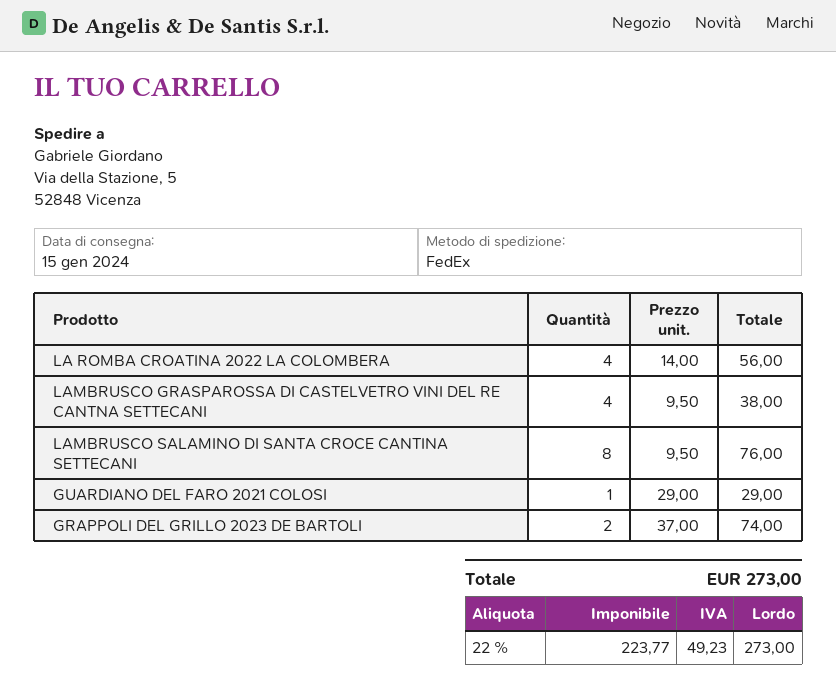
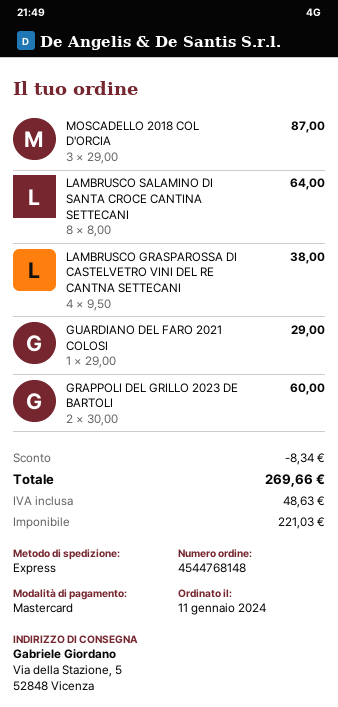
shipping method: FedEx -> express
LA ROMBA CROATINA 2022 LA COLOMBERA: 4 x 14.00 = 56.00 -> none
LAMBRUSCO SALAMINO DI SANTA CROCE CANTINA SETTECANI: 8 x 9.50 = 76.00 -> 8 x 8.00 = 64.00
GRAPPOLI DEL GRILLO 2023 DE BARTOLI: 2 x 37.00 = 74.00 -> 2 x 30.00 = 60.00
MOSCADELLO 2018 COL D'ORCIA: none -> 3 x 29.00 = 87.00
discount: none -> 8.34
net: 223.77 -> 221.03
tax: 49.23 -> 48.63
total: 273.00 -> 269.66

